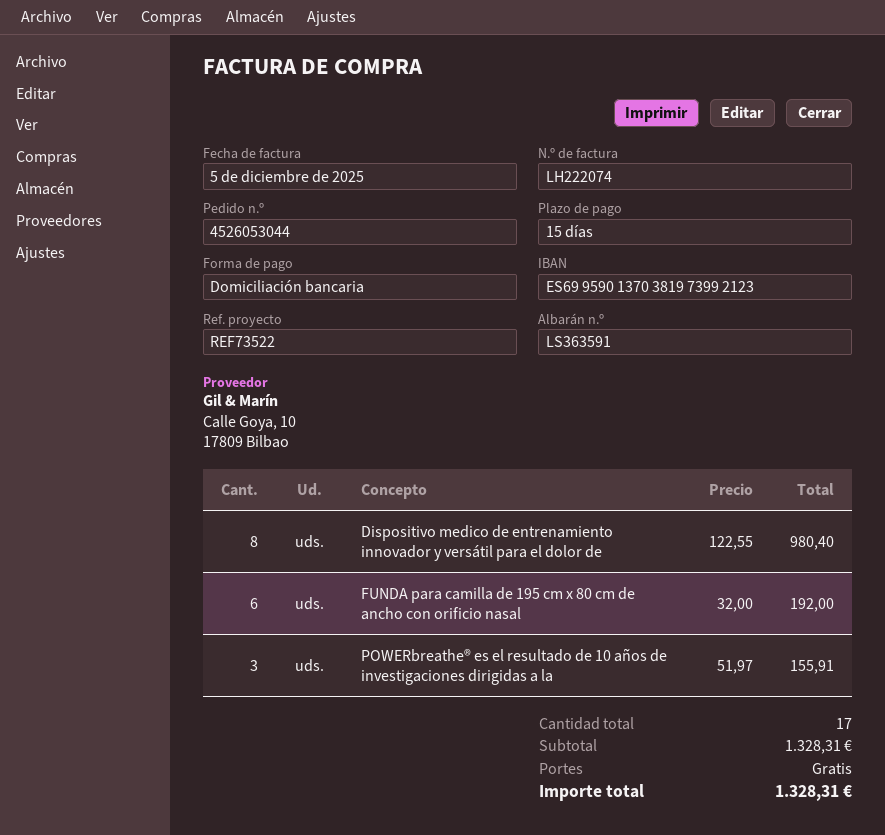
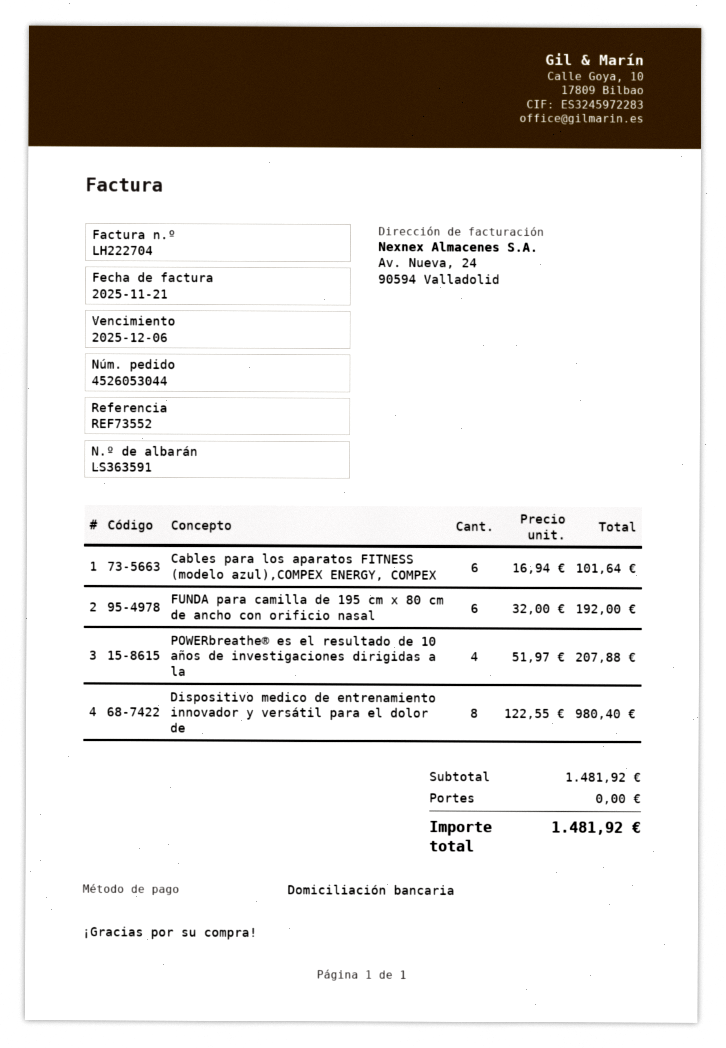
invoice number: LH222074 -> LH222704
invoice date: 2025-12-05 -> 2025-11-21
reference: REF73522 -> REF73552
POWERbreathe® es el resultado de 10 años de investigaciones dirigidas a la: 3 x 51.97 = 155.91 -> 4 x 51.97 = 207.88
Cables para los aparatos FITNESS (modelo azul),COMPEX ENERGY, COMPEX: none -> 6 x 16.94 = 101.64
subtotal: 1328.31 -> 1481.92
total: 1328.31 -> 1481.92

